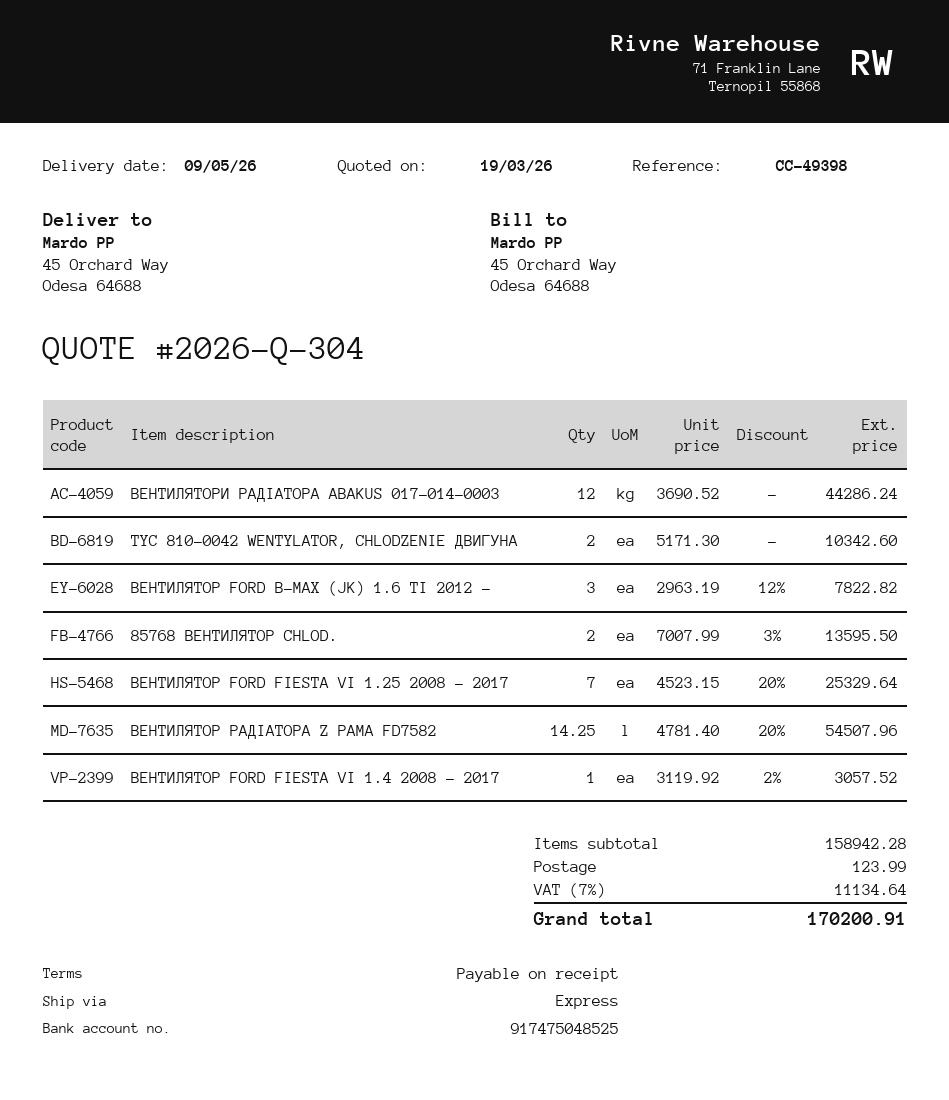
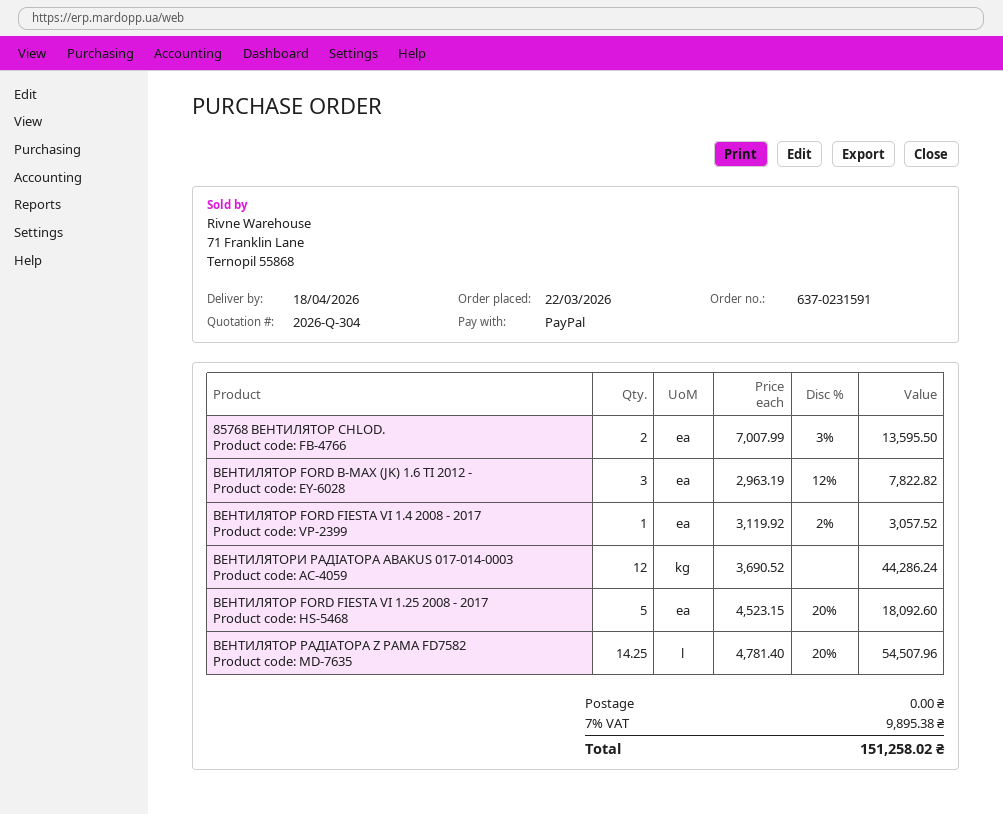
delivery date: 2026-05-09 -> 2026-04-18
TYC 810-0042 WENTYLATOR, CHLODZENIE ДВИГУНА: 2 x 5171.30 = 10342.60 -> none
ВЕНТИЛЯТОР FORD FIESTA VI 1.25 2008 - 2017: 7 x 4523.15 - 20% = 25329.64 -> 5 x 4523.15 - 20% = 18092.60
shipping: 123.99 -> 0.00
tax: 7% = 11134.64 -> 7% = 9895.38
total: 170200.91 -> 151258.02

